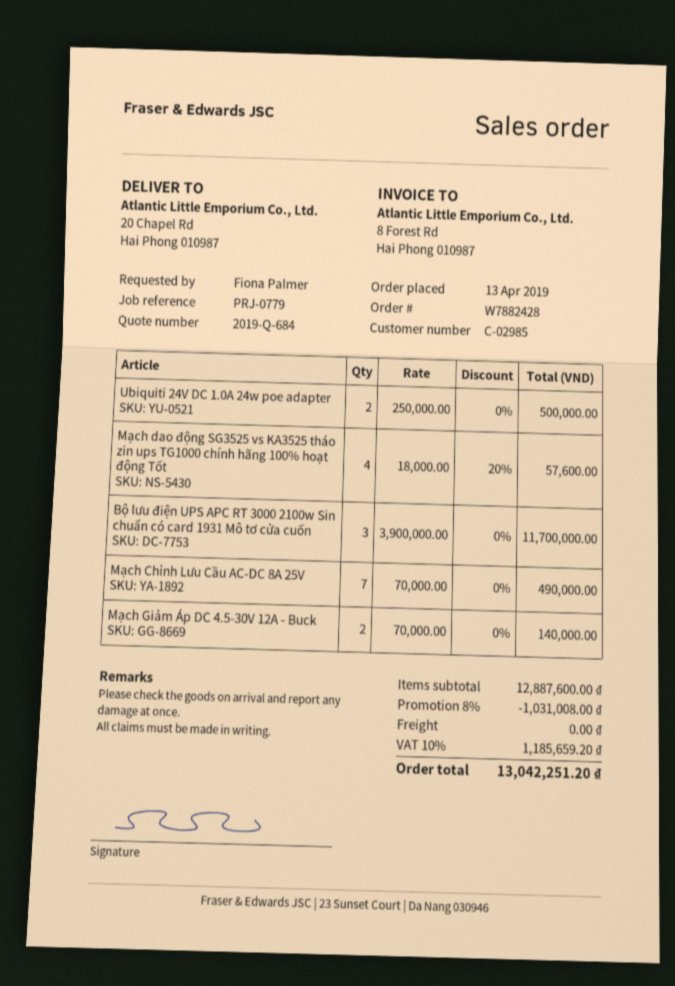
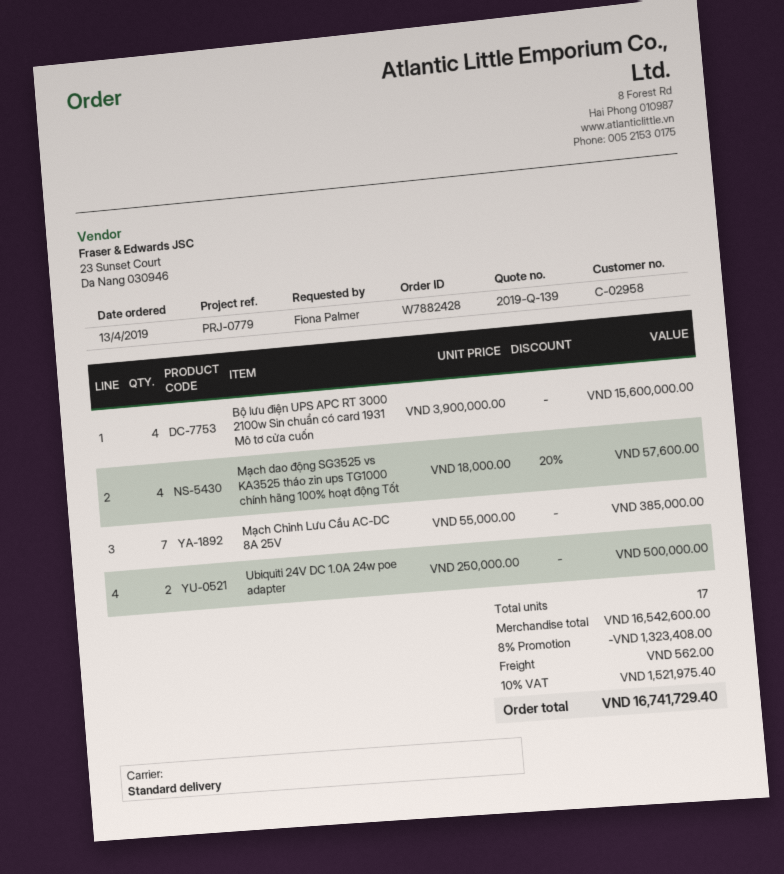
quote number: 2019-Q-684 -> 2019-Q-139
customer number: C-02985 -> C-02958
Bộ lưu điện UPS APC RT 3000 2100w Sin chuẩn có card 1931 Mô tơ cửa cuốn: 3 x 3900000.00 = 11700000.00 -> 4 x 3900000.00 = 15600000.00
Mạch Chỉnh Lưu Cầu AC-DC 8A 25V: 7 x 70000.00 = 490000.00 -> 7 x 55000.00 = 385000.00
Mạch Giảm Áp DC 4.5-30V 12A - Buck: 2 x 70000.00 = 140000.00 -> none
subtotal: 12887600.00 -> 16542600.00
discount: 8% = 1031008.00 -> 8% = 1323408.00
shipping: 0.00 -> 562.00
tax: 10% = 1185659.20 -> 10% = 1521975.40
total: 13042251.20 -> 16741729.40

